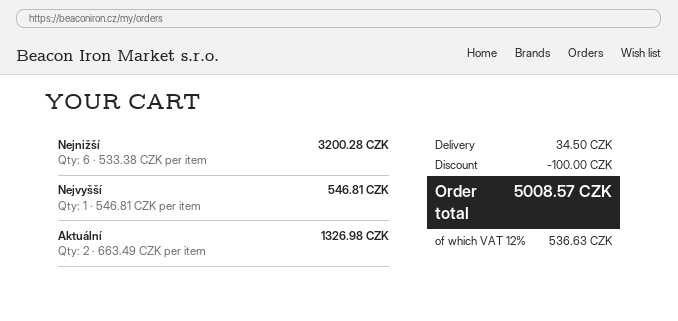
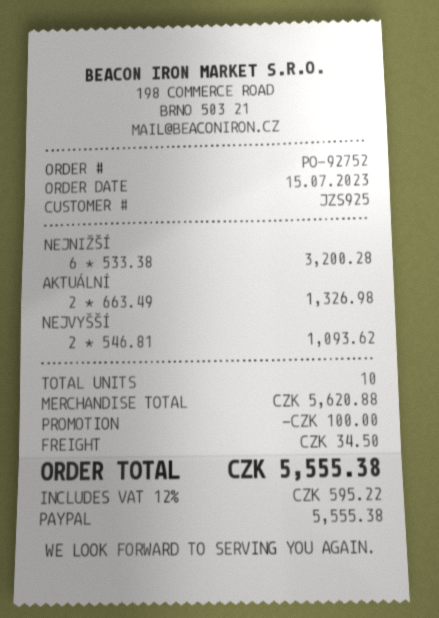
Nejvyšší: 1 x 546.81 = 546.81 -> 2 x 546.81 = 1093.62
tax: 12% = 536.63 -> 12% = 595.22
total: 5008.57 -> 5555.38

